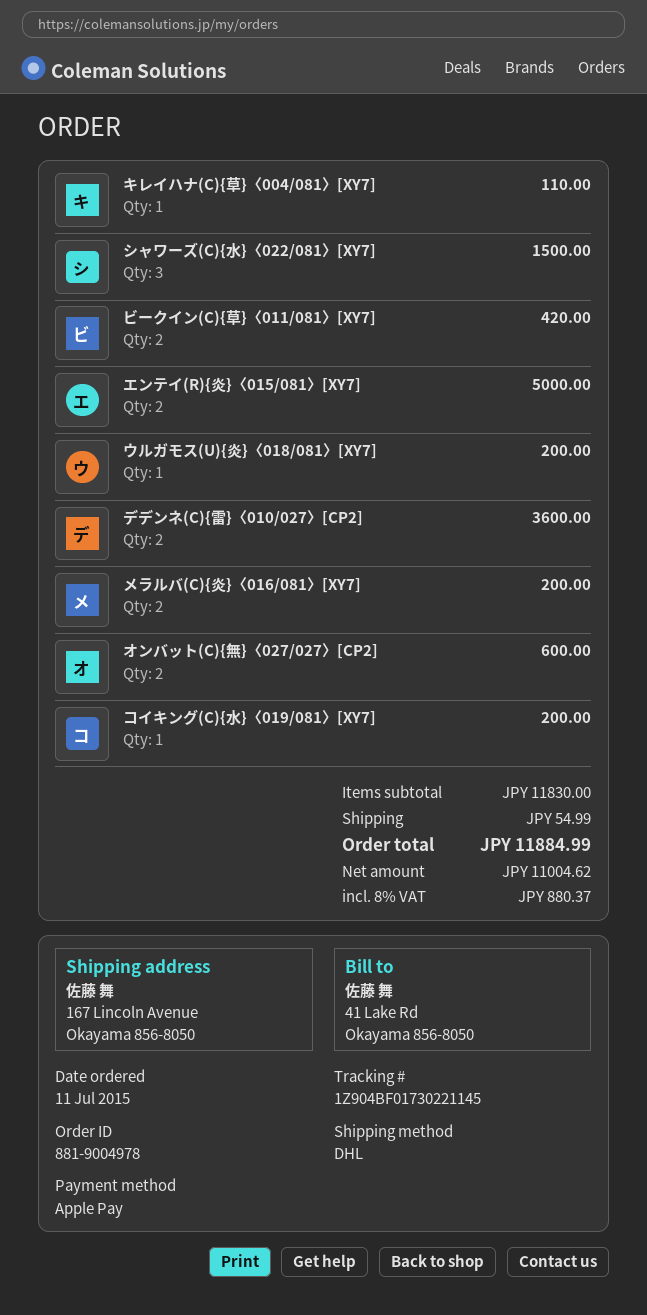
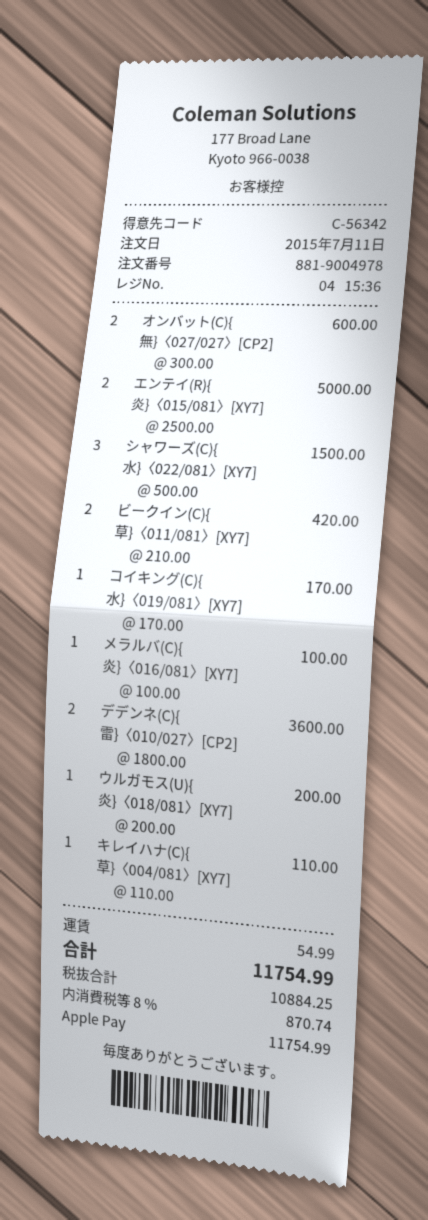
メラルバ(C){炎}〈016/081〉[XY7]: 2 for 200.00 -> 1 for 100.00
コイキング(C){水}〈019/081〉[XY7]: 1 for 200.00 -> 1 for 170.00
net: 11004.62 -> 10884.25
tax: 8% = 880.37 -> 8% = 870.74
total: 11884.99 -> 11754.99

